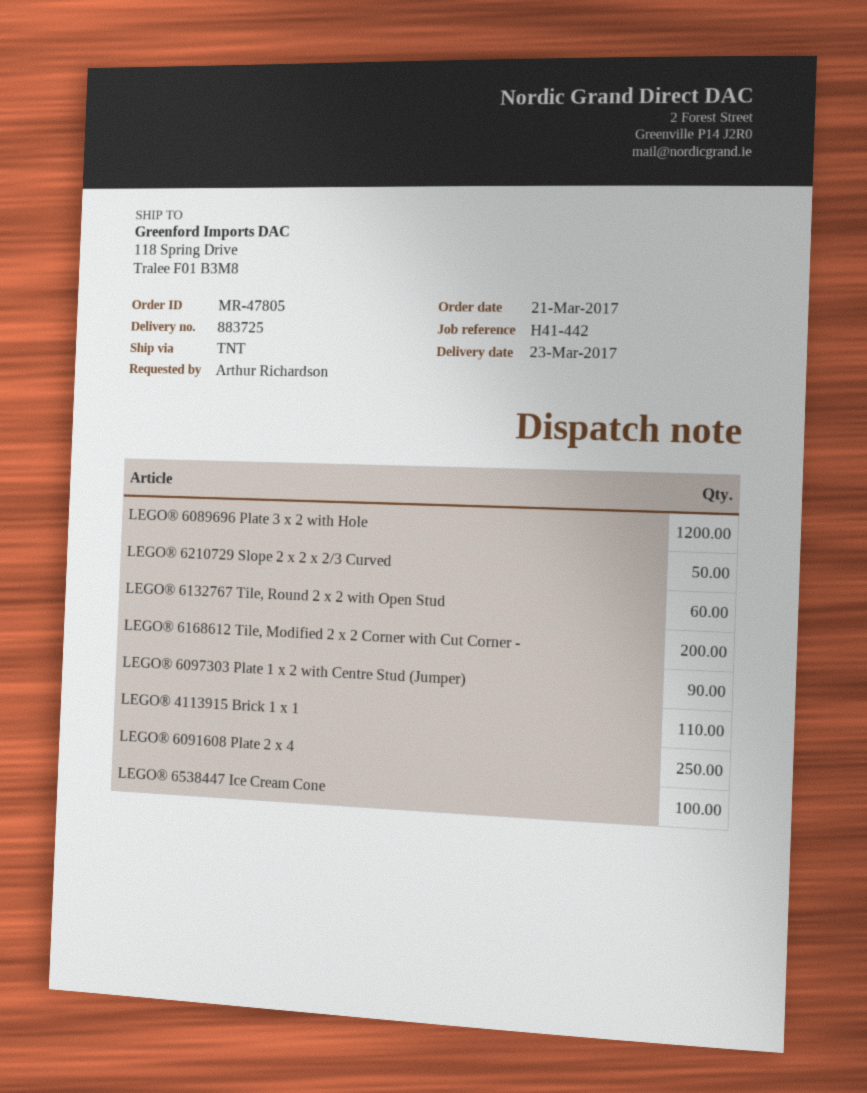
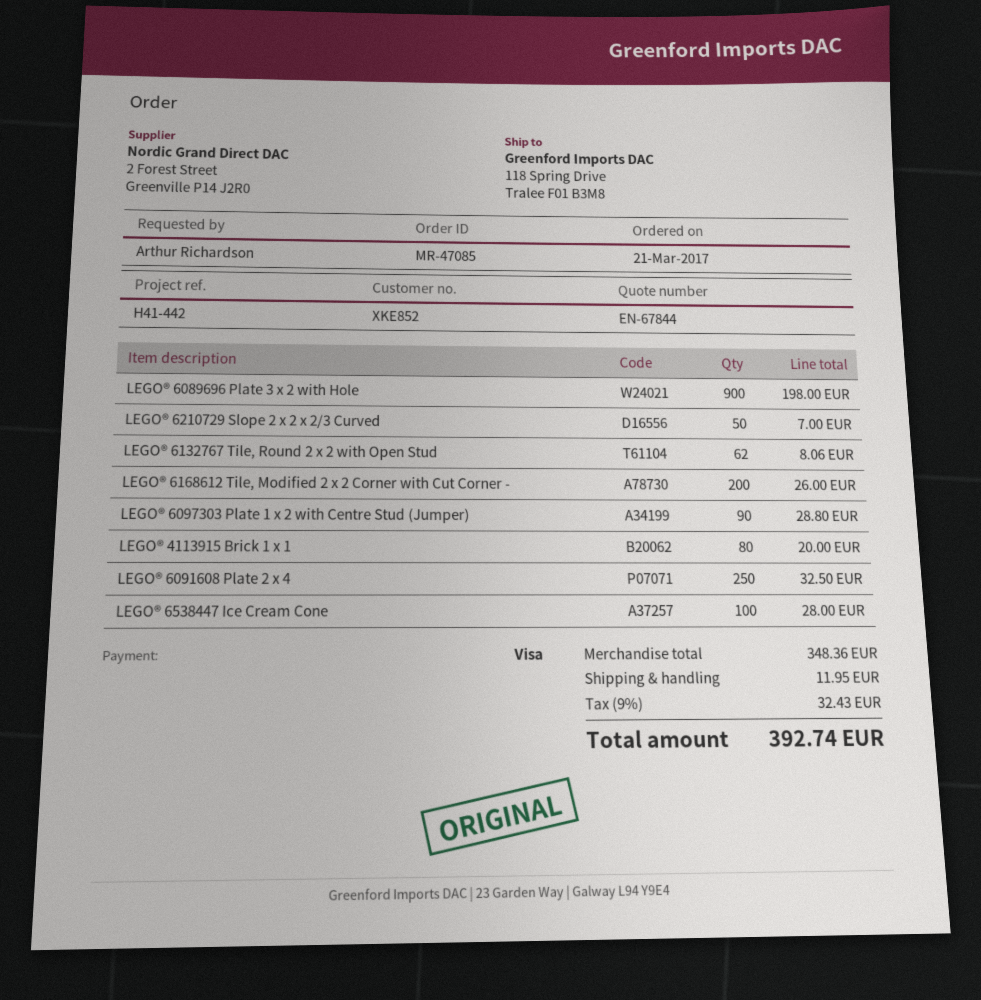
order number: MR-47805 -> MR-47085
LEGO® 6089696 Plate 3 x 2 with Hole: 1200 -> 900
LEGO® 6132767 Tile, Round 2 x 2 with Open Stud: 60 -> 62
LEGO® 4113915 Brick 1 x 1: 110 -> 80

